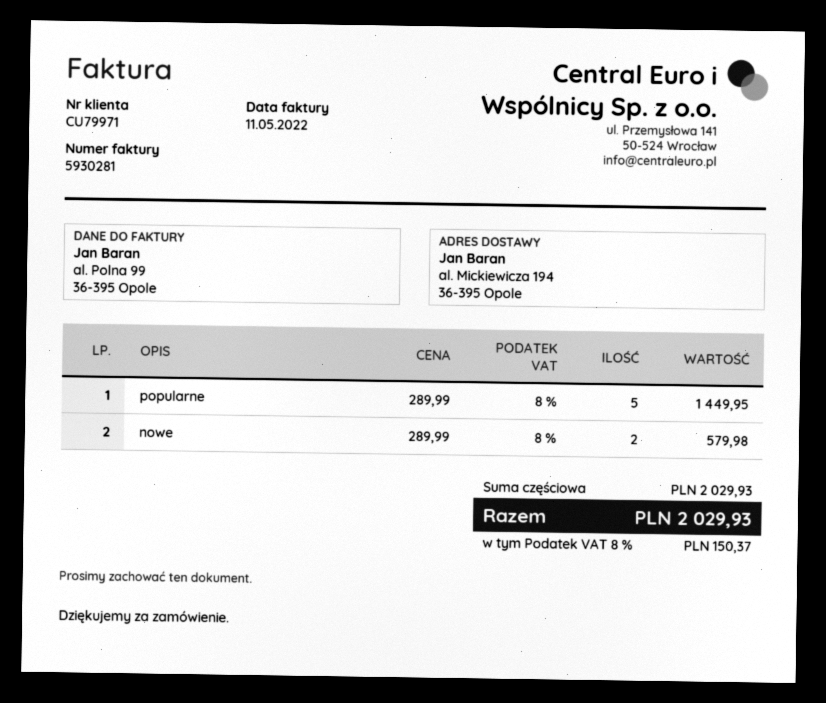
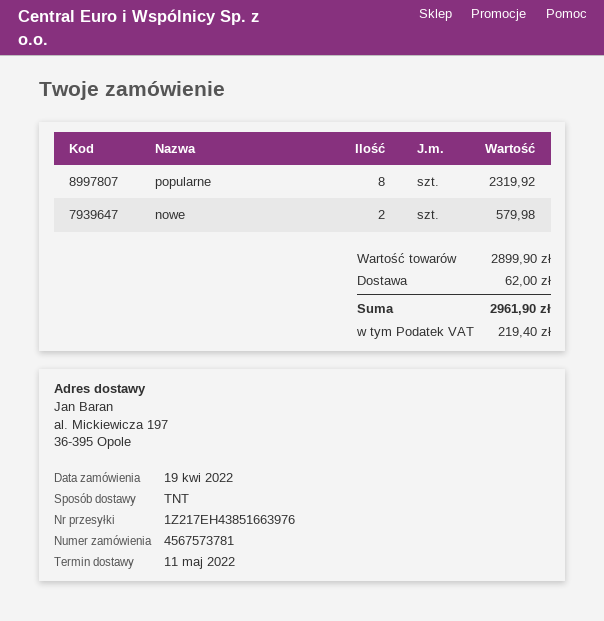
ship to: al. Mickiewicza 194, 36-395 Opole -> al. Mickiewicza 197, 36-395 Opole
popularne: 5 for 1449.95 -> 8 for 2319.92
subtotal: 2029.93 -> 2899.90
shipping: none -> 62.00
tax: 150.37 -> 219.40
total: 2029.93 -> 2961.90

